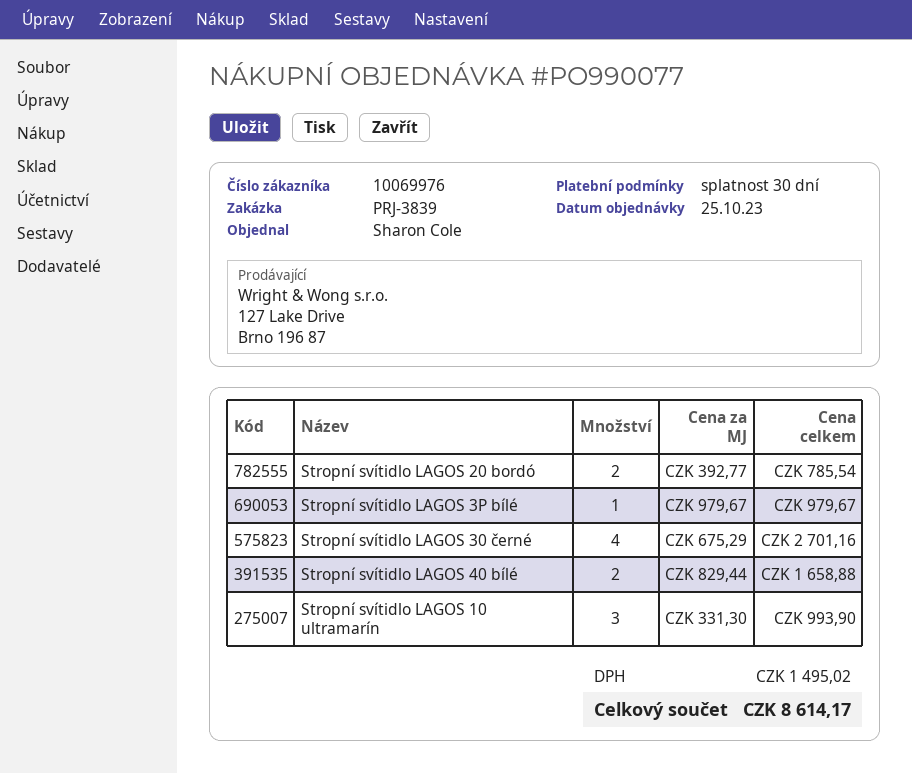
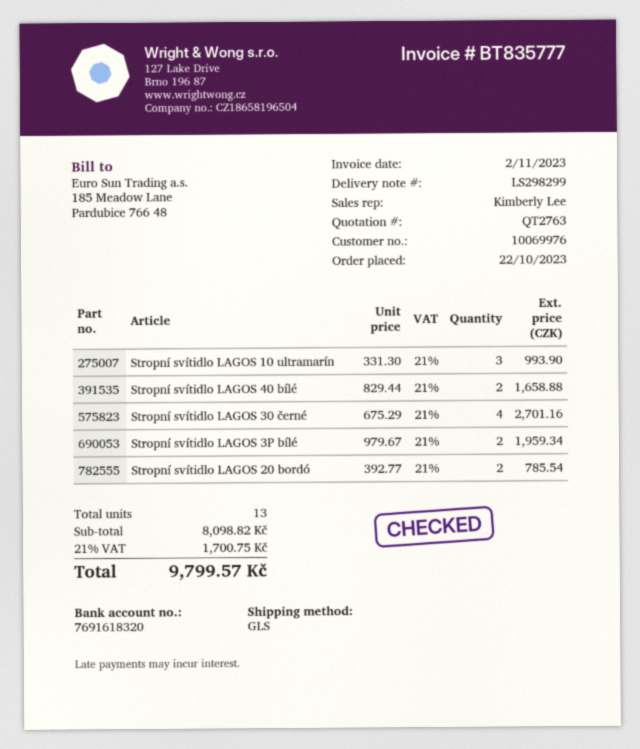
order date: 2023-10-25 -> 2023-10-22
Stropní svítidlo LAGOS 3P bílé: 1 x 979.67 = 979.67 -> 2 x 979.67 = 1959.34
tax: 1495.02 -> 1700.75
total: 8614.17 -> 9799.57

